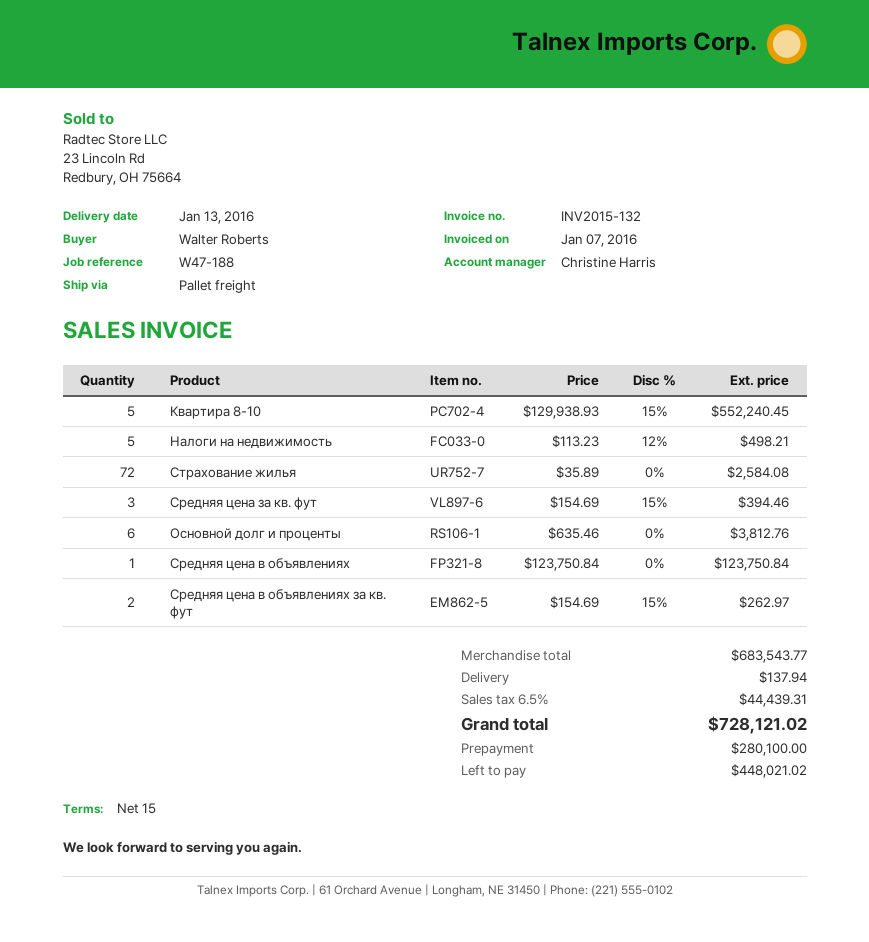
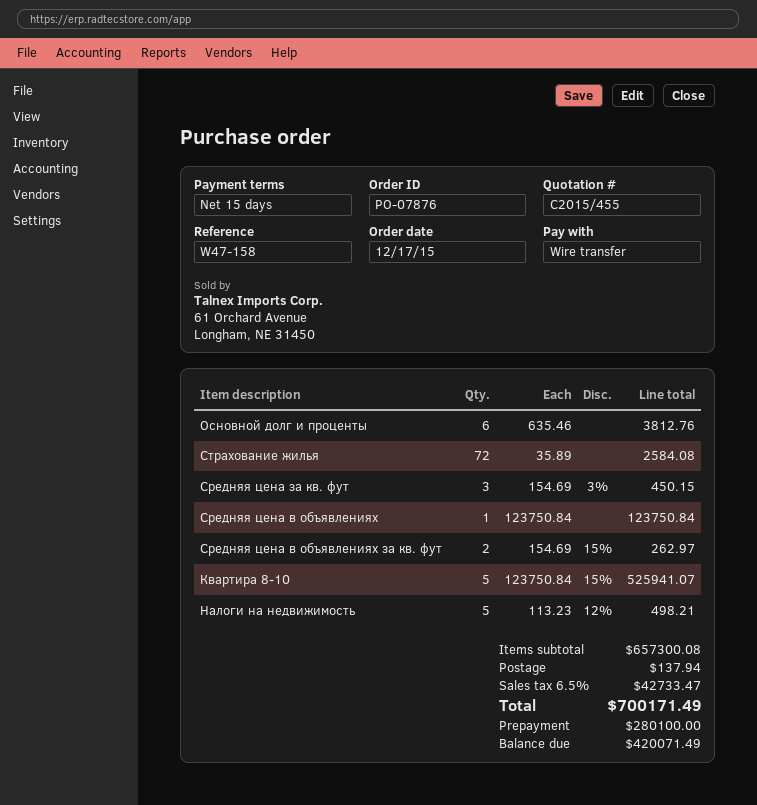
reference: W47-188 -> W47-158
Квартира 8-10: 5 x 129938.93 - 15% = 552240.45 -> 5 x 123750.84 - 15% = 525941.07
Средняя цена за кв. фут: 3 x 154.69 - 15% = 394.46 -> 3 x 154.69 - 3% = 450.15
subtotal: 683543.77 -> 657300.08
tax: 6.5% = 44439.31 -> 6.5% = 42733.47
total: 728121.02 -> 700171.49
balance: 448021.02 -> 420071.49

